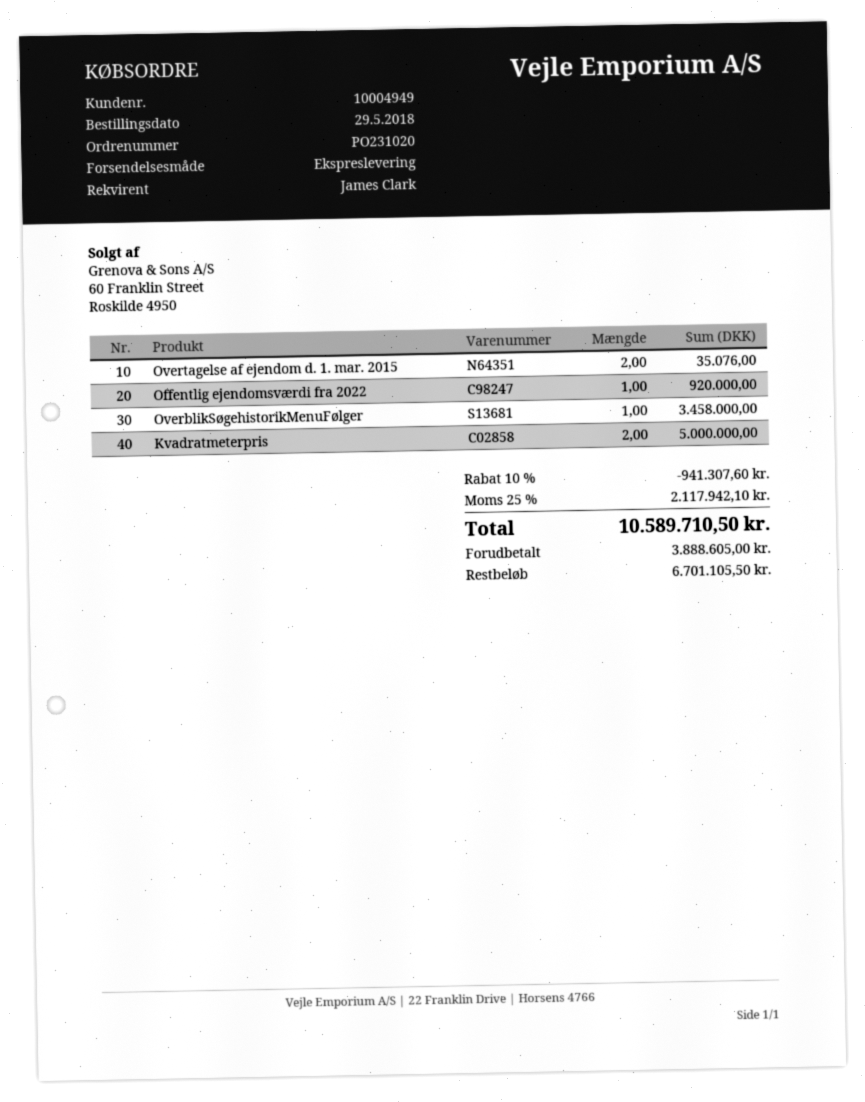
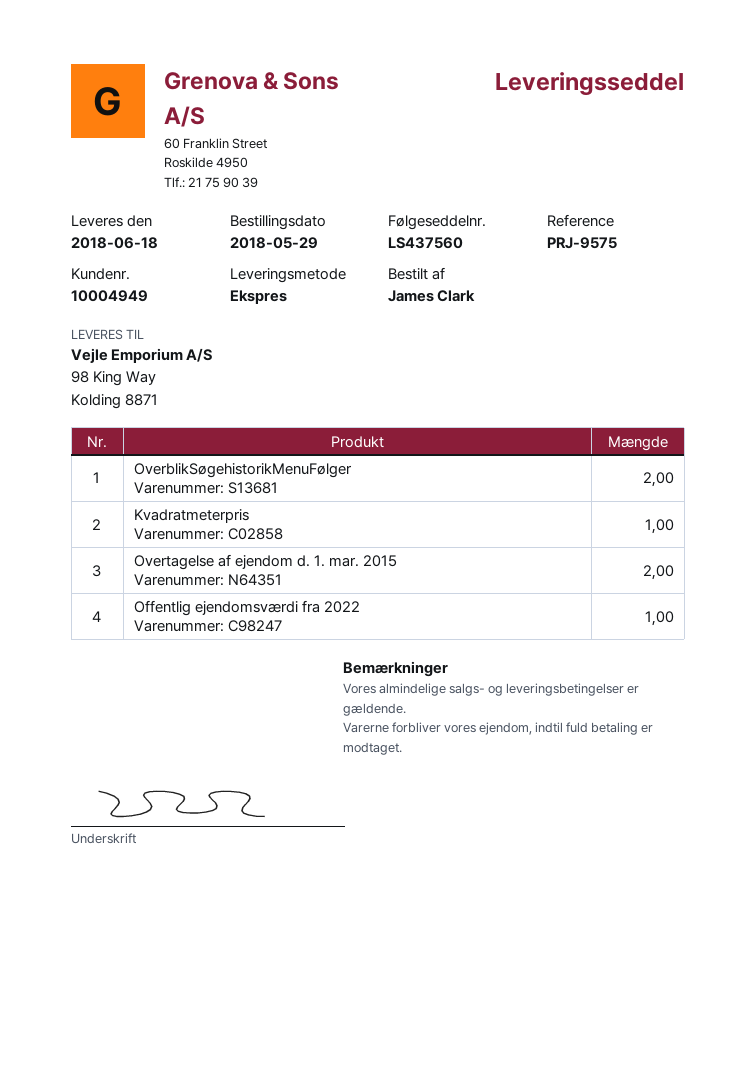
OverblikSøgehistorikMenuFølger: 1 -> 2
Kvadratmeterpris: 2 -> 1

